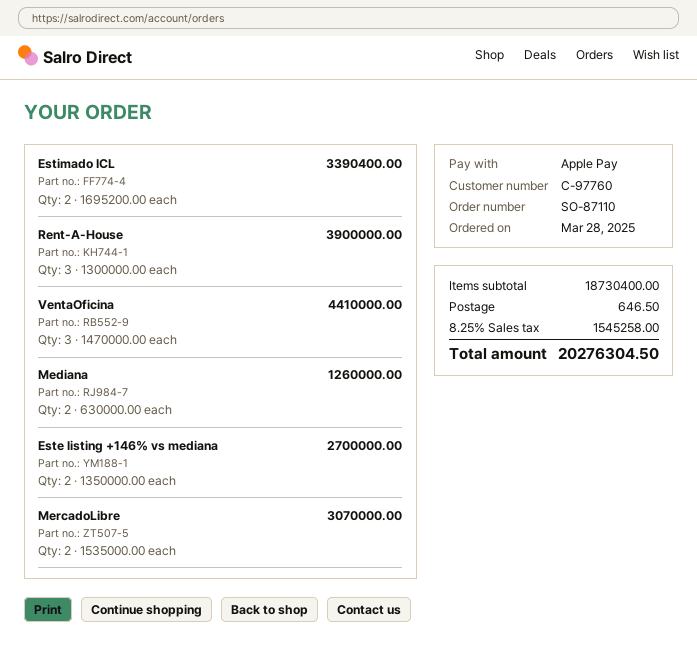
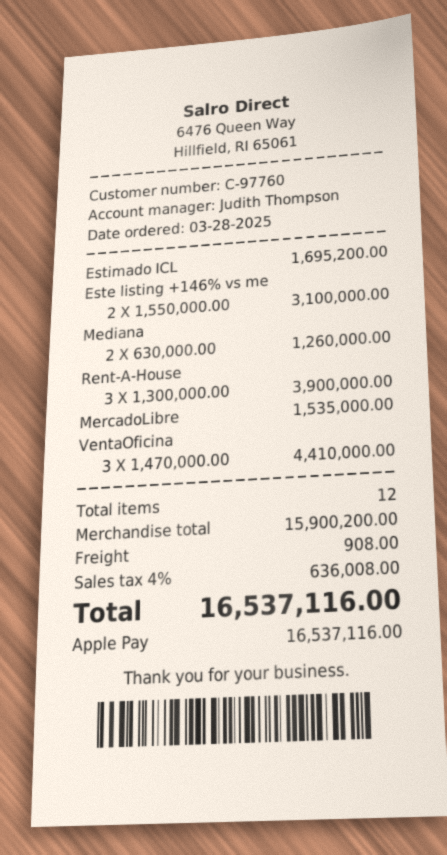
Estimado ICL: 2 x 1695200.00 = 3390400.00 -> 1 x 1695200.00 = 1695200.00
Este listing +146% vs mediana: 2 x 1350000.00 = 2700000.00 -> 2 x 1550000.00 = 3100000.00
MercadoLibre: 2 x 1535000.00 = 3070000.00 -> 1 x 1535000.00 = 1535000.00
subtotal: 18730400.00 -> 15900200.00
shipping: 646.50 -> 908.00
tax: 8.25% = 1545258.00 -> 4% = 636008.00
total: 20276304.50 -> 16537116.00

